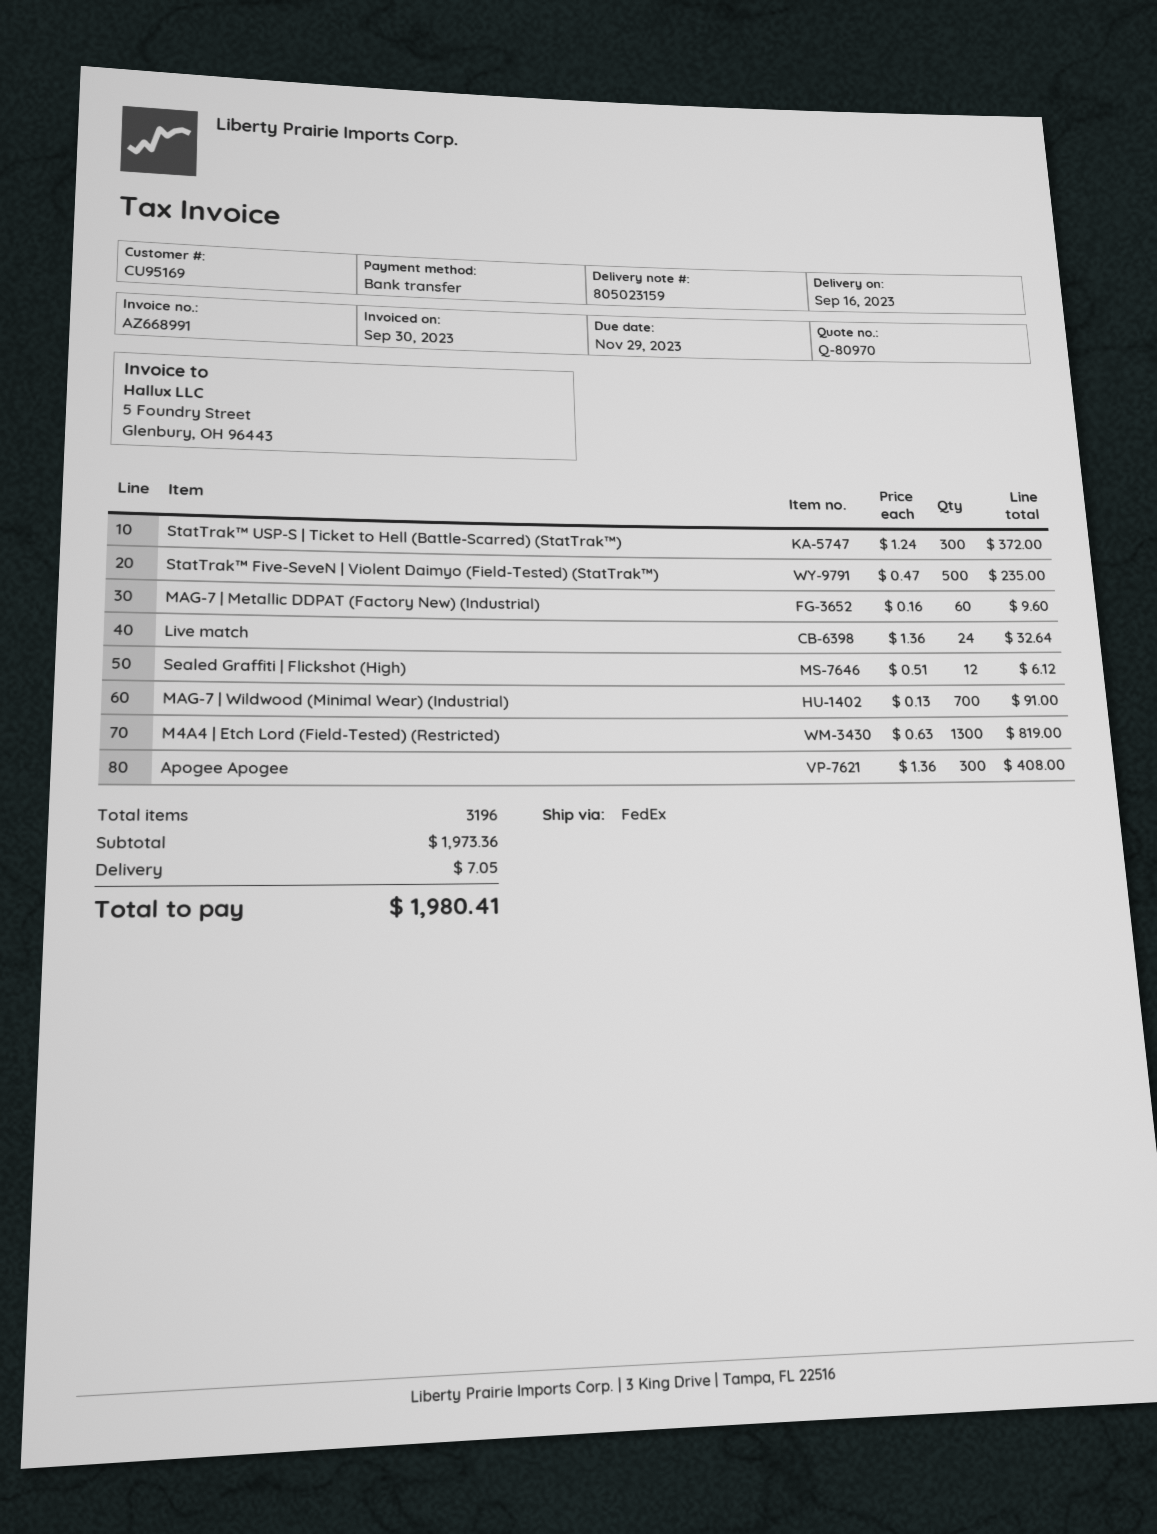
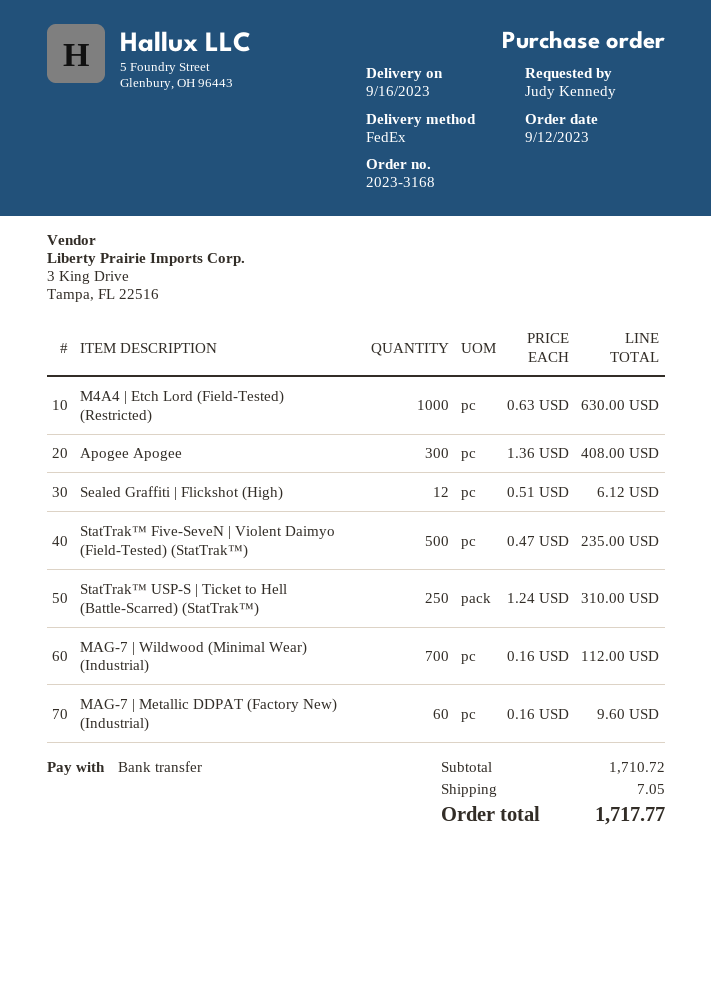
StatTrak™ USP-S | Ticket to Hell (Battle-Scarred) (StatTrak™): 300 x 1.24 = 372.00 -> 250 x 1.24 = 310.00
Live match: 24 x 1.36 = 32.64 -> none
MAG-7 | Wildwood (Minimal Wear) (Industrial): 700 x 0.13 = 91.00 -> 700 x 0.16 = 112.00
M4A4 | Etch Lord (Field-Tested) (Restricted): 1300 x 0.63 = 819.00 -> 1000 x 0.63 = 630.00
subtotal: 1973.36 -> 1710.72
total: 1980.41 -> 1717.77

